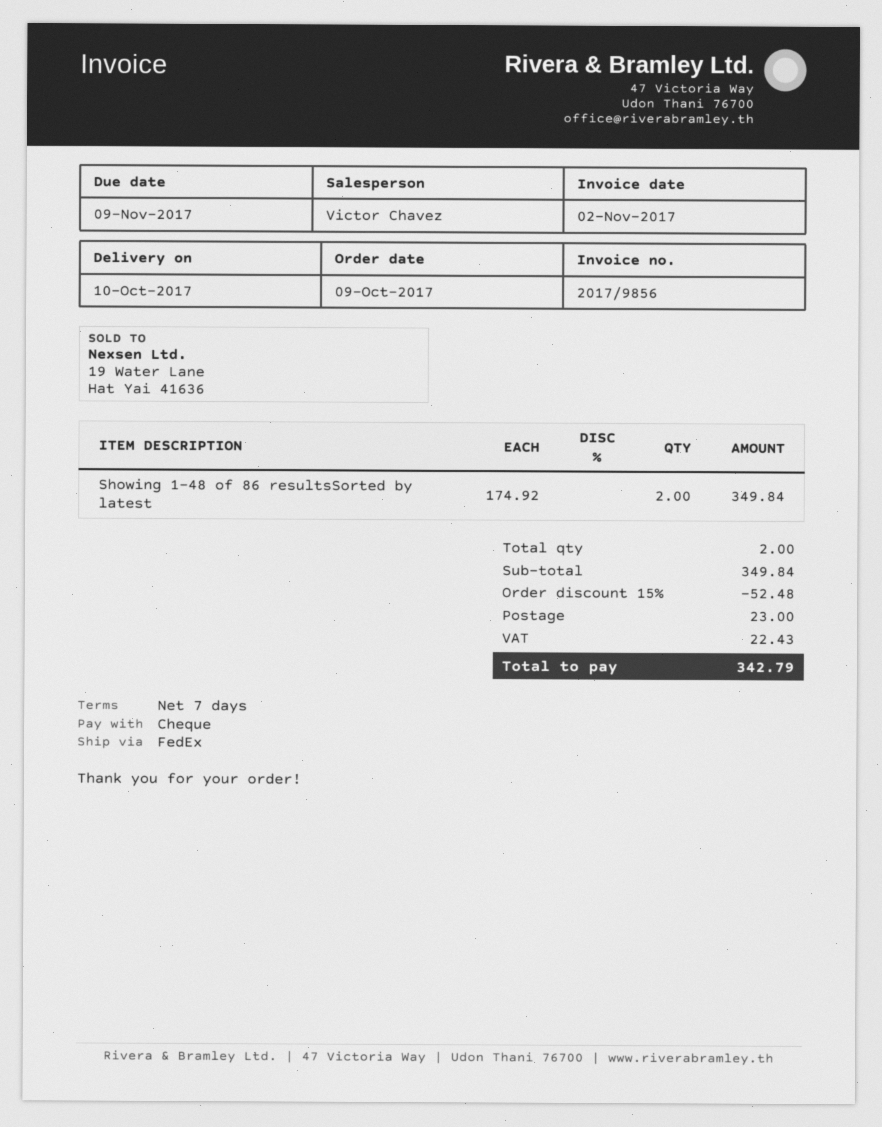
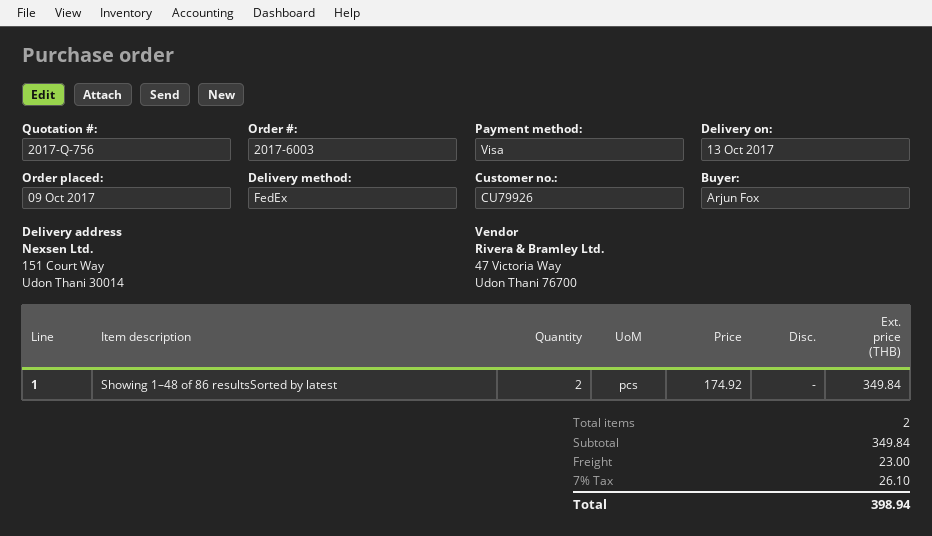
delivery date: 2017-10-10 -> 2017-10-13
payment method: cheque -> Visa
discount: 15% = 52.48 -> none
tax: 22.43 -> 26.10
total: 342.79 -> 398.94

